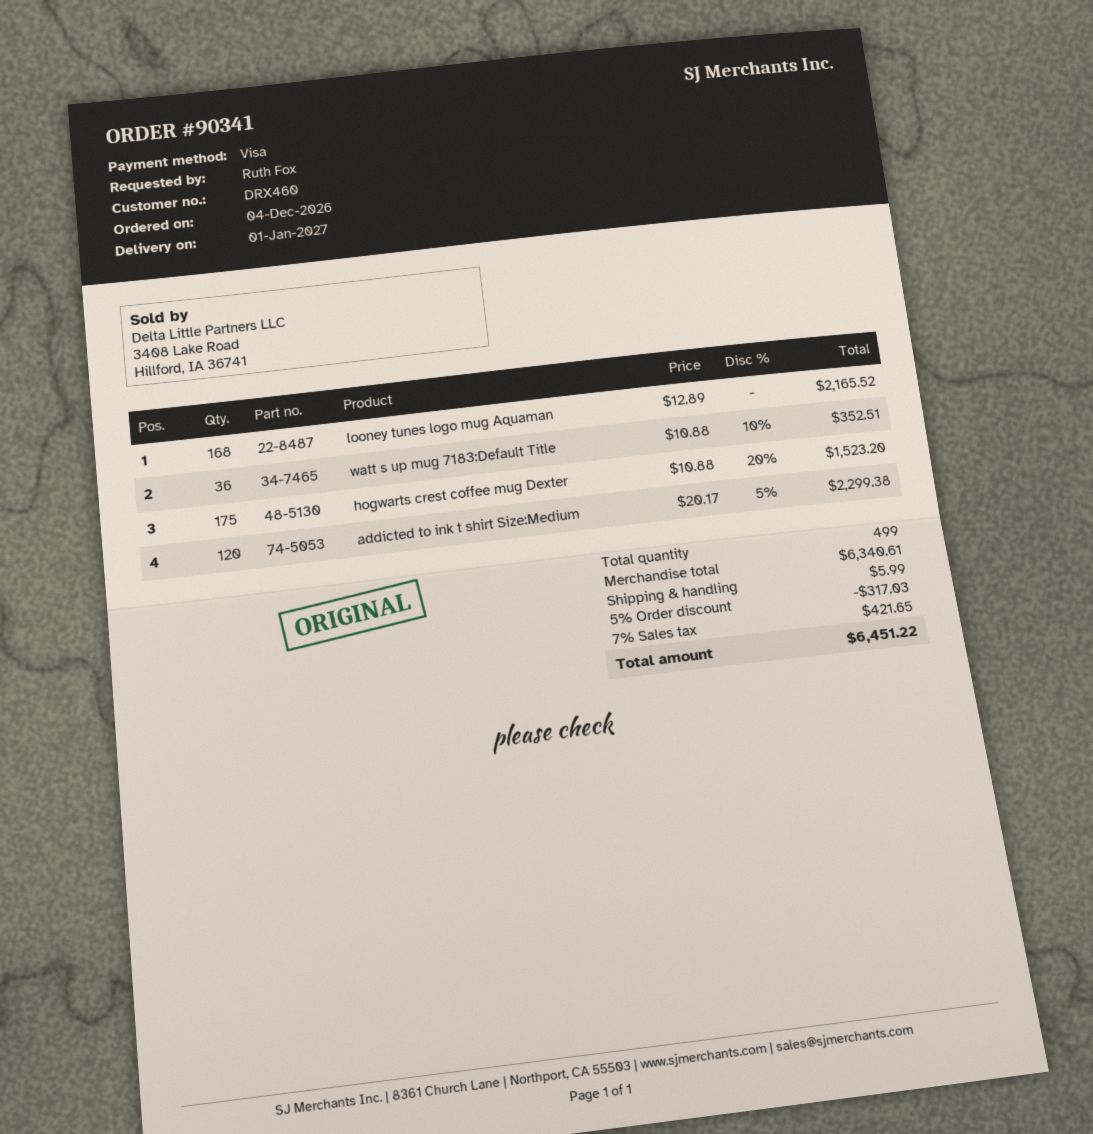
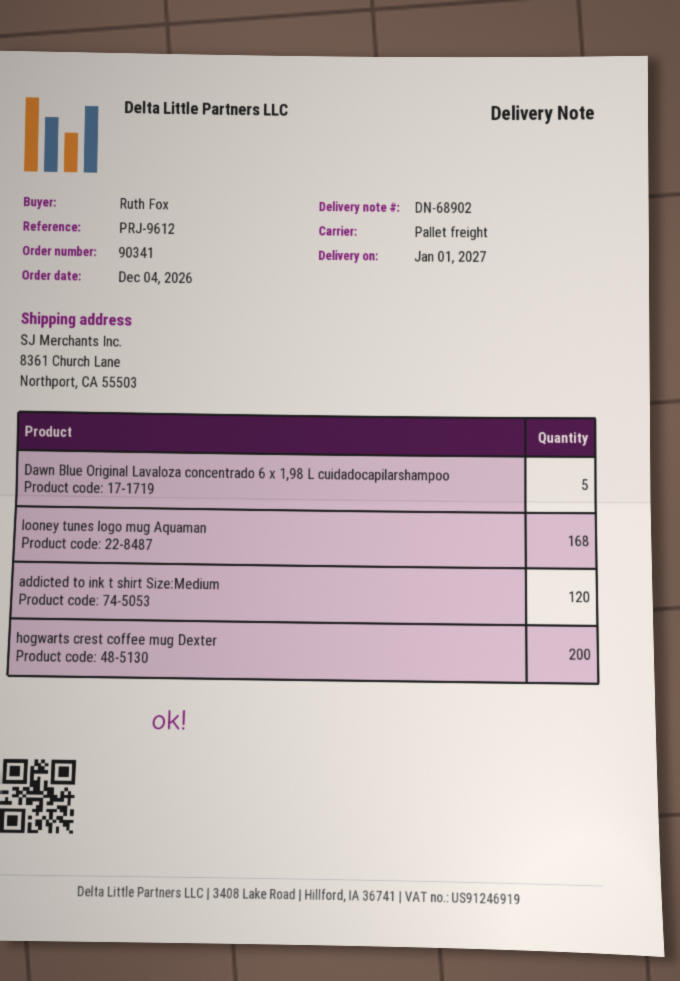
watt s up mug 7183:Default Title: 36 -> none
hogwarts crest coffee mug Dexter: 175 -> 200
Dawn Blue Original Lavaloza concentrado 6 x 1,98 L cuidadocapilarshampoo: none -> 5

